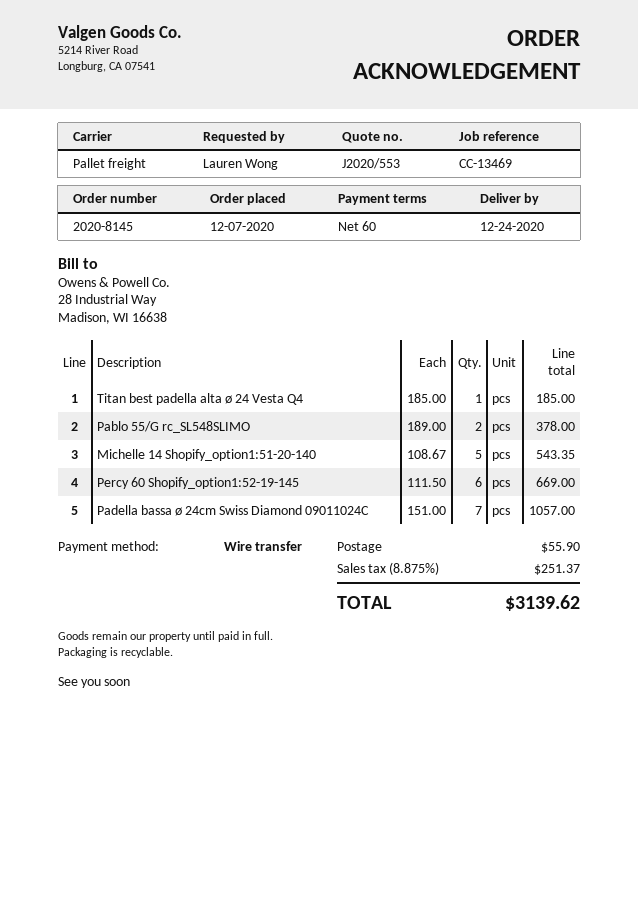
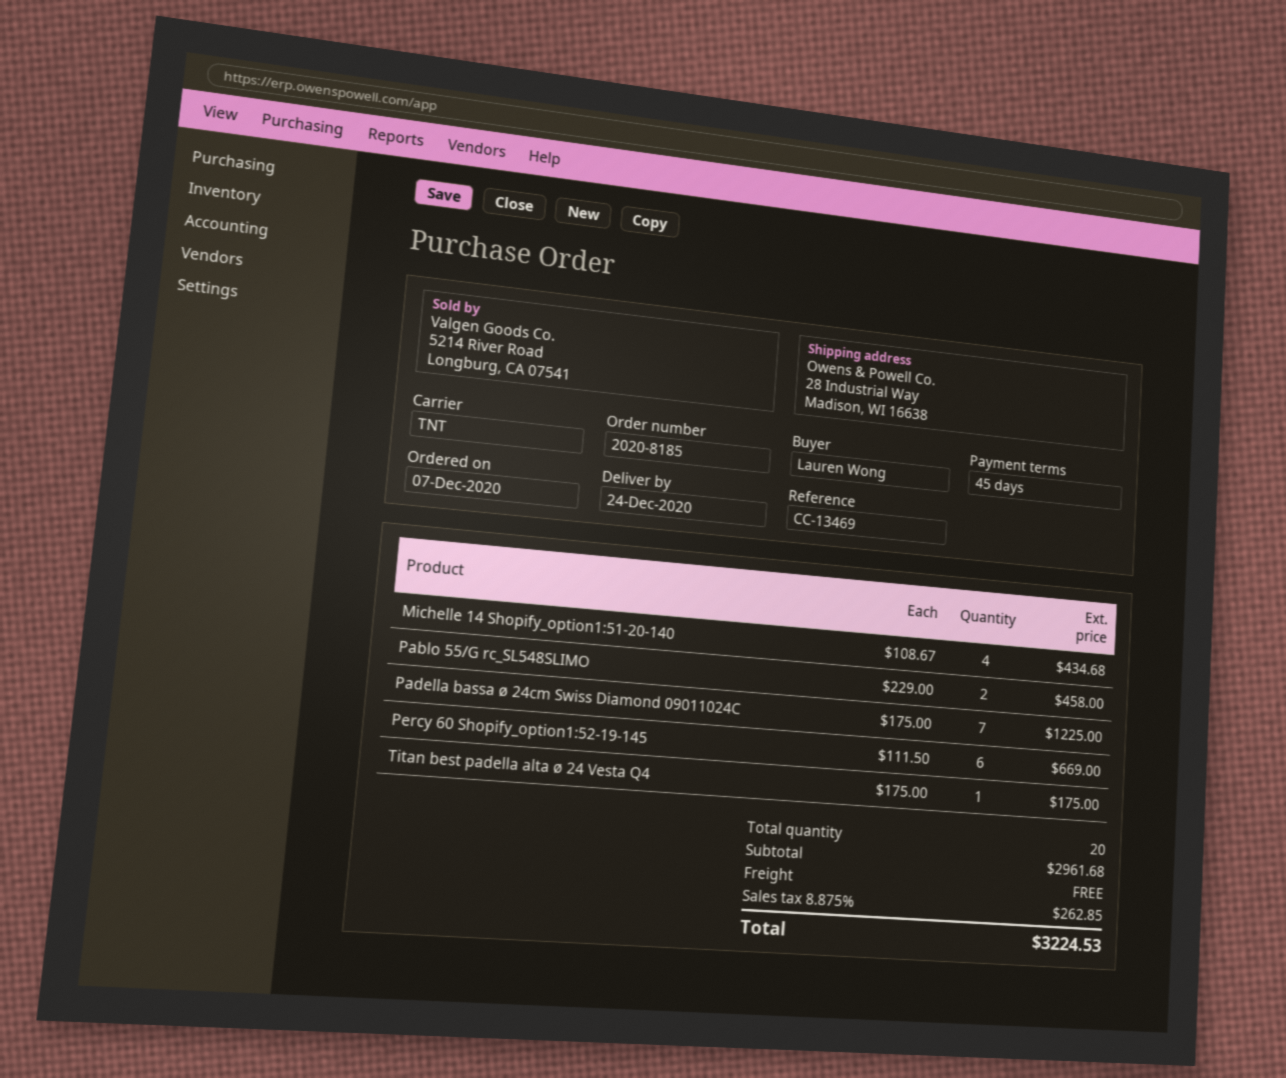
order number: 2020-8145 -> 2020-8185
payment terms: 60 days -> 45 days
shipping method: pallet freight -> TNT
Titan best padella alta ø 24 Vesta Q4: 1 x 185.00 = 185.00 -> 1 x 175.00 = 175.00
Pablo 55/G rc_SL548SLIMO: 2 x 189.00 = 378.00 -> 2 x 229.00 = 458.00
Michelle 14 Shopify_option1:51-20-140: 5 x 108.67 = 543.35 -> 4 x 108.67 = 434.68
Padella bassa ø 24cm Swiss Diamond 09011024C: 7 x 151.00 = 1057.00 -> 7 x 175.00 = 1225.00
shipping: 55.90 -> 0.00
tax: 8.875% = 251.37 -> 8.875% = 262.85
total: 3139.62 -> 3224.53

